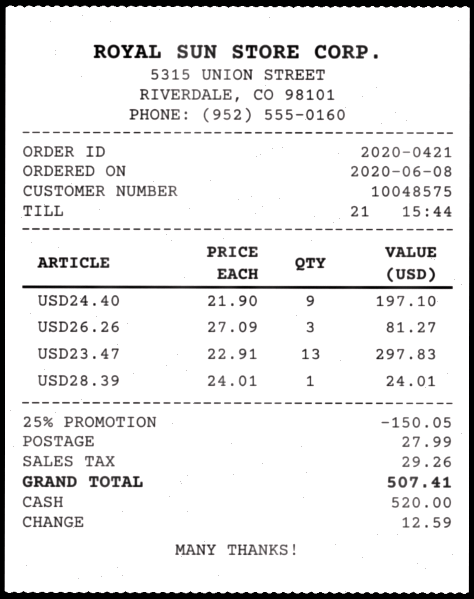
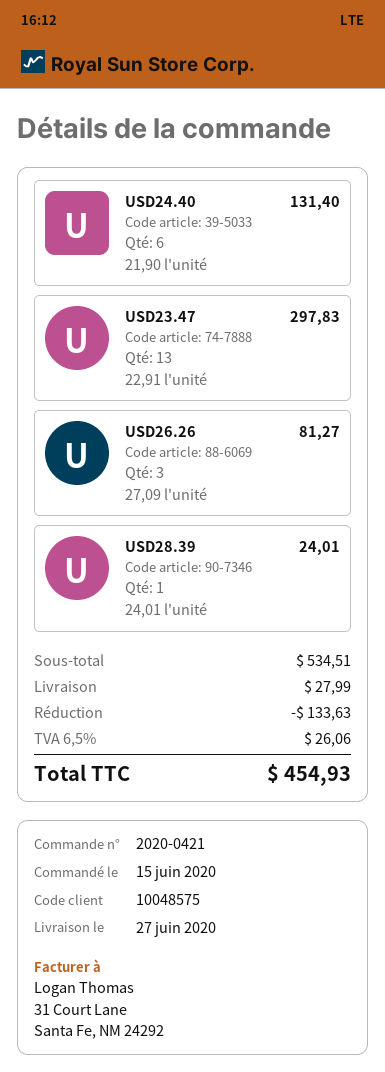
order date: 2020-06-08 -> 2020-06-15
USD24.40: 9 x 21.90 = 197.10 -> 6 x 21.90 = 131.40
discount: 150.05 -> 133.63
tax: 29.26 -> 26.06
total: 507.41 -> 454.93

